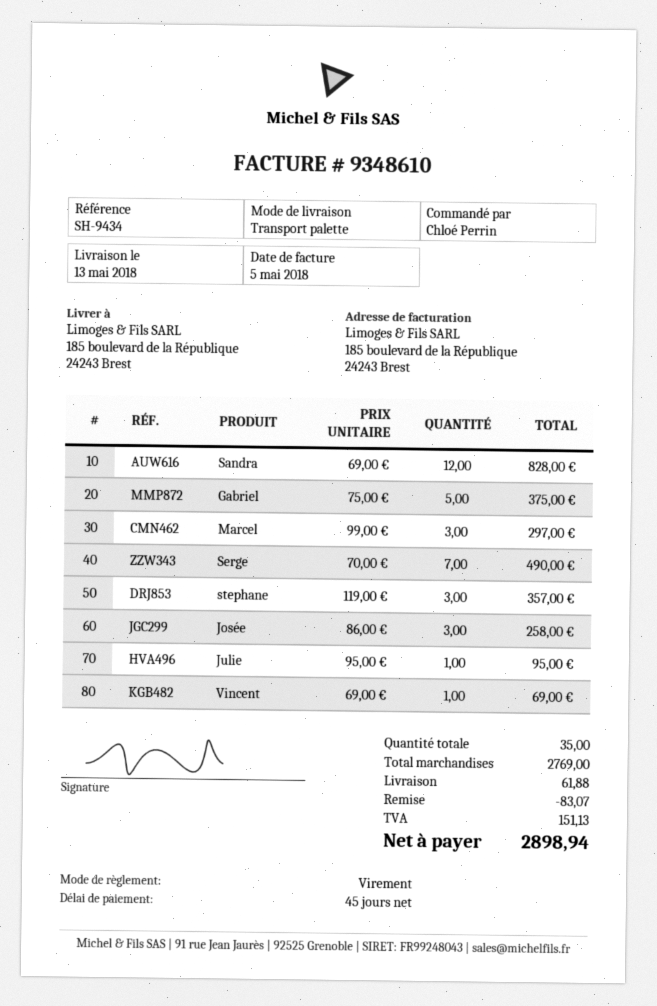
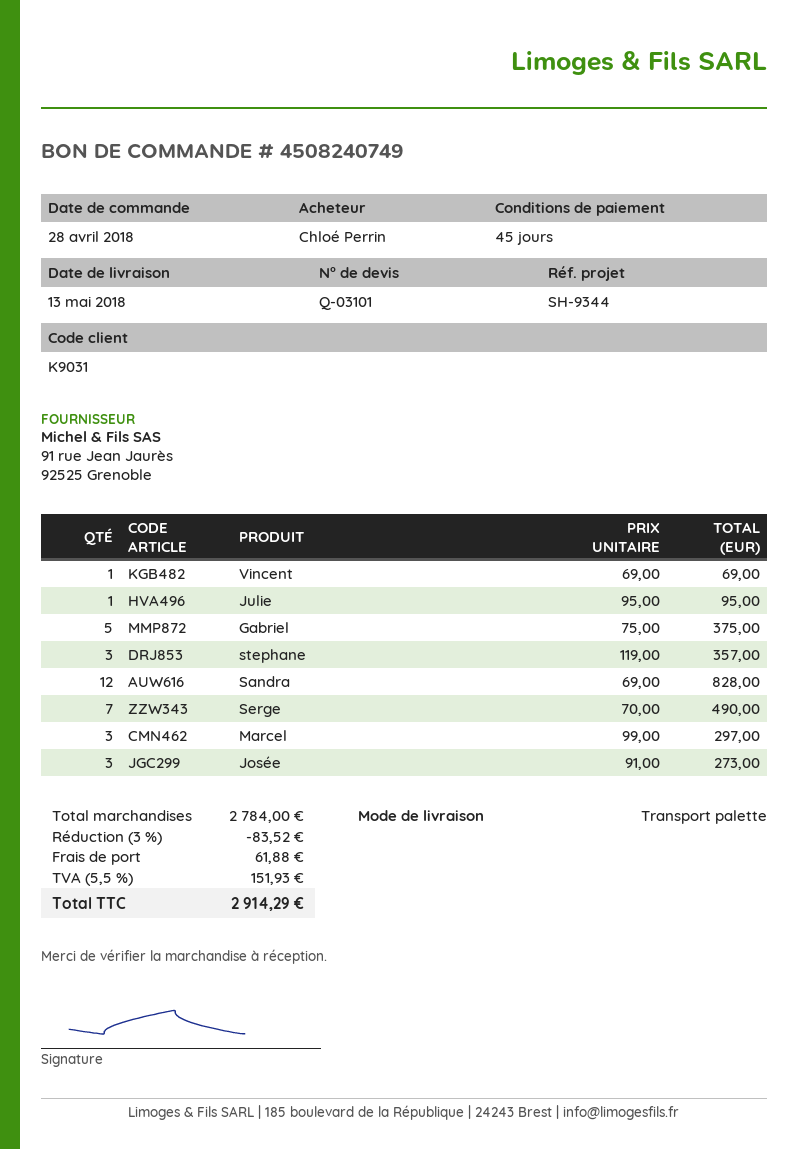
reference: SH-9434 -> SH-9344
Josée: 3 x 86.00 = 258.00 -> 3 x 91.00 = 273.00
subtotal: 2769.00 -> 2784.00
discount: 83.07 -> 83.52
tax: 151.13 -> 151.93
total: 2898.94 -> 2914.29

